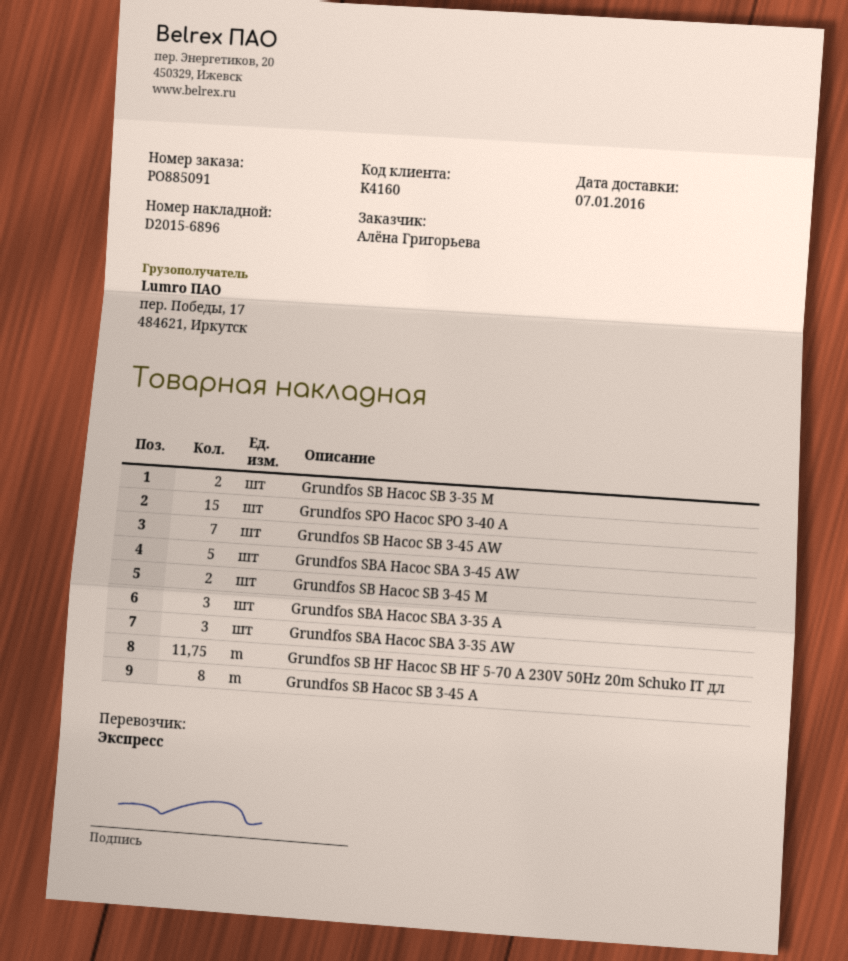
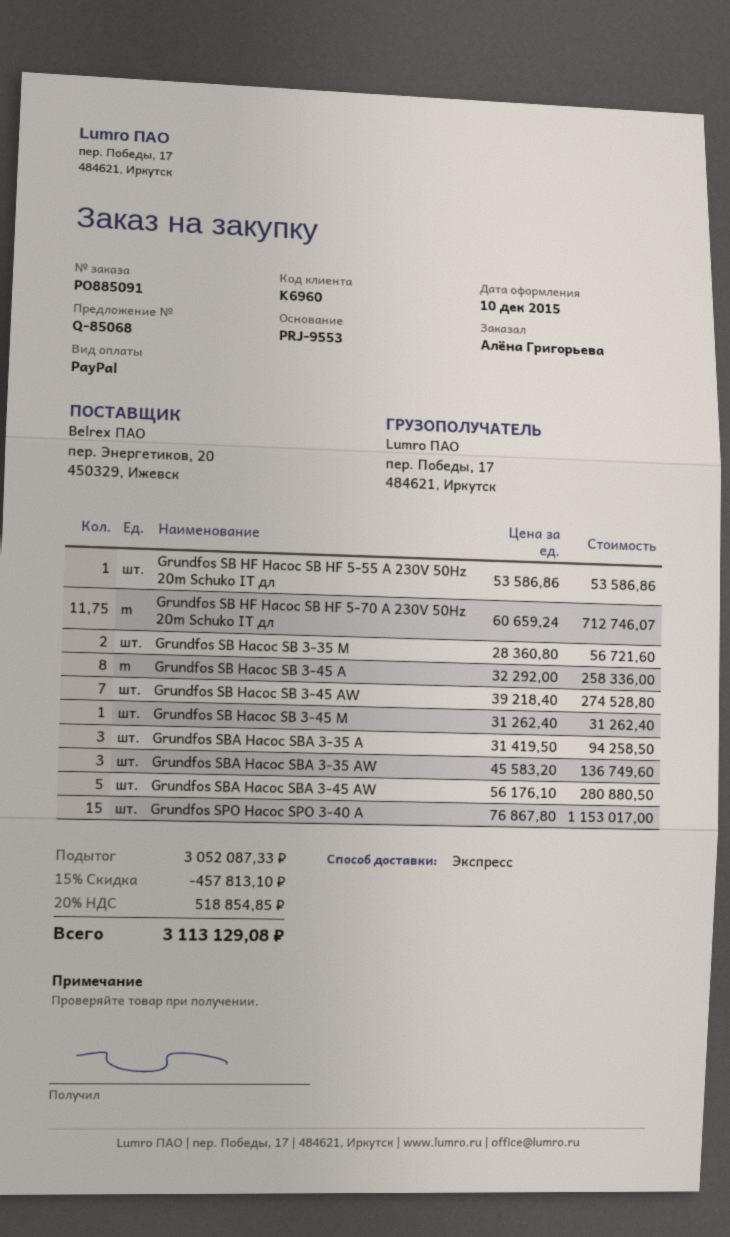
customer number: K4160 -> K6960
Grundfos SB Насос SB 3-45 M: 2 -> 1
Grundfos SB HF Насос SB HF 5-55 A 230V 50Hz 20m Schuko IT дл: none -> 1

